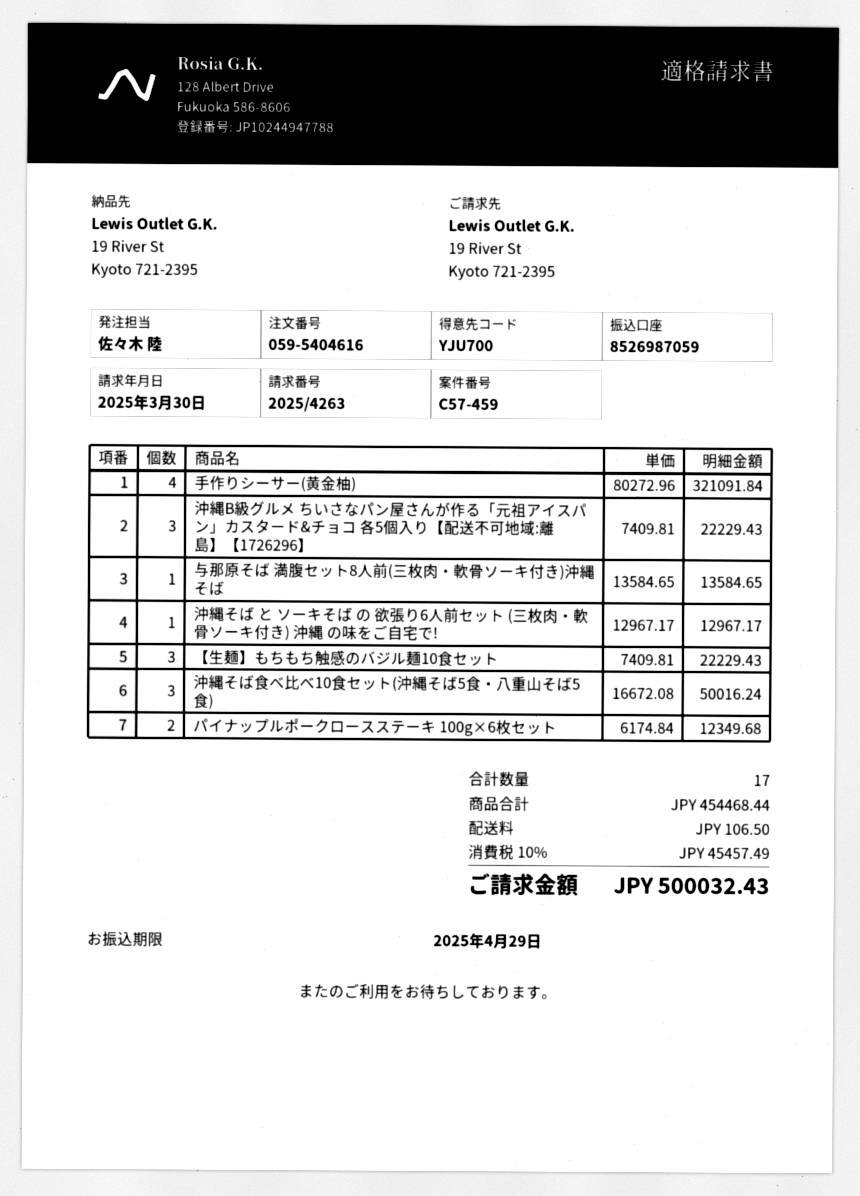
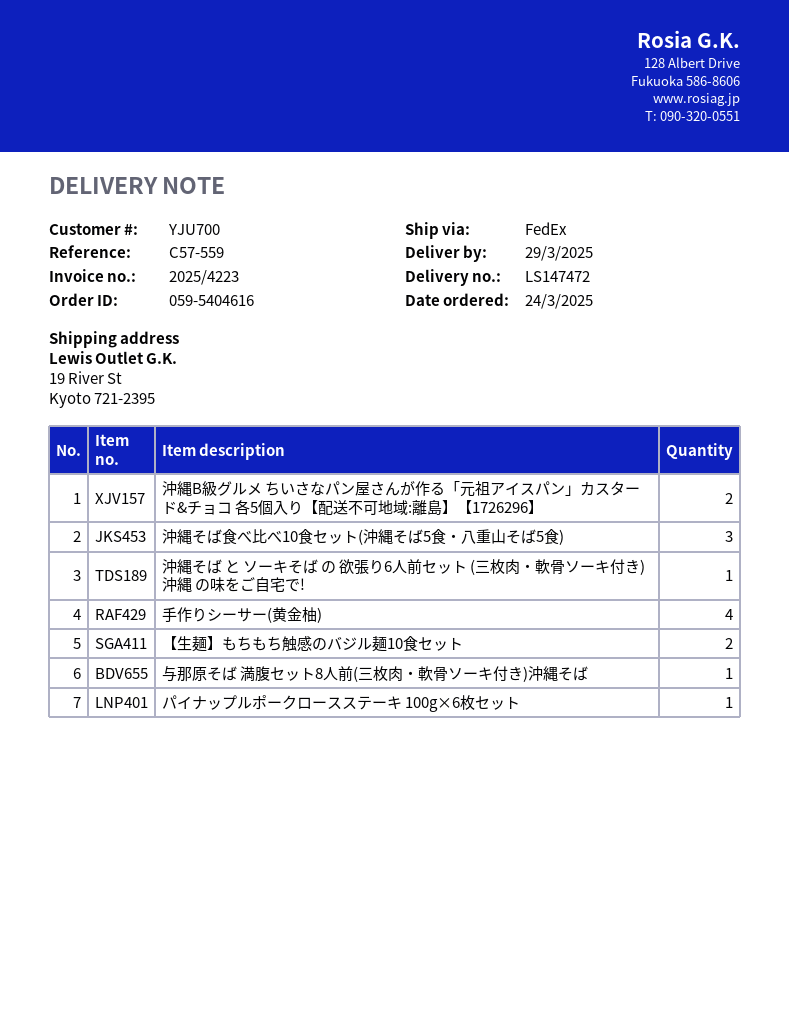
invoice number: 2025/4263 -> 2025/4223
reference: C57-459 -> C57-559
沖縄B級グルメ ちいさなパン屋さんが作る「元祖アイスパン」カスタード&チョコ 各5個入り【配送不可地域:離島】【1726296】: 3 -> 2
【生麺】もちもち触感のバジル麺10食セット: 3 -> 2
パイナップルポークロースステーキ 100g×6枚セット: 2 -> 1

